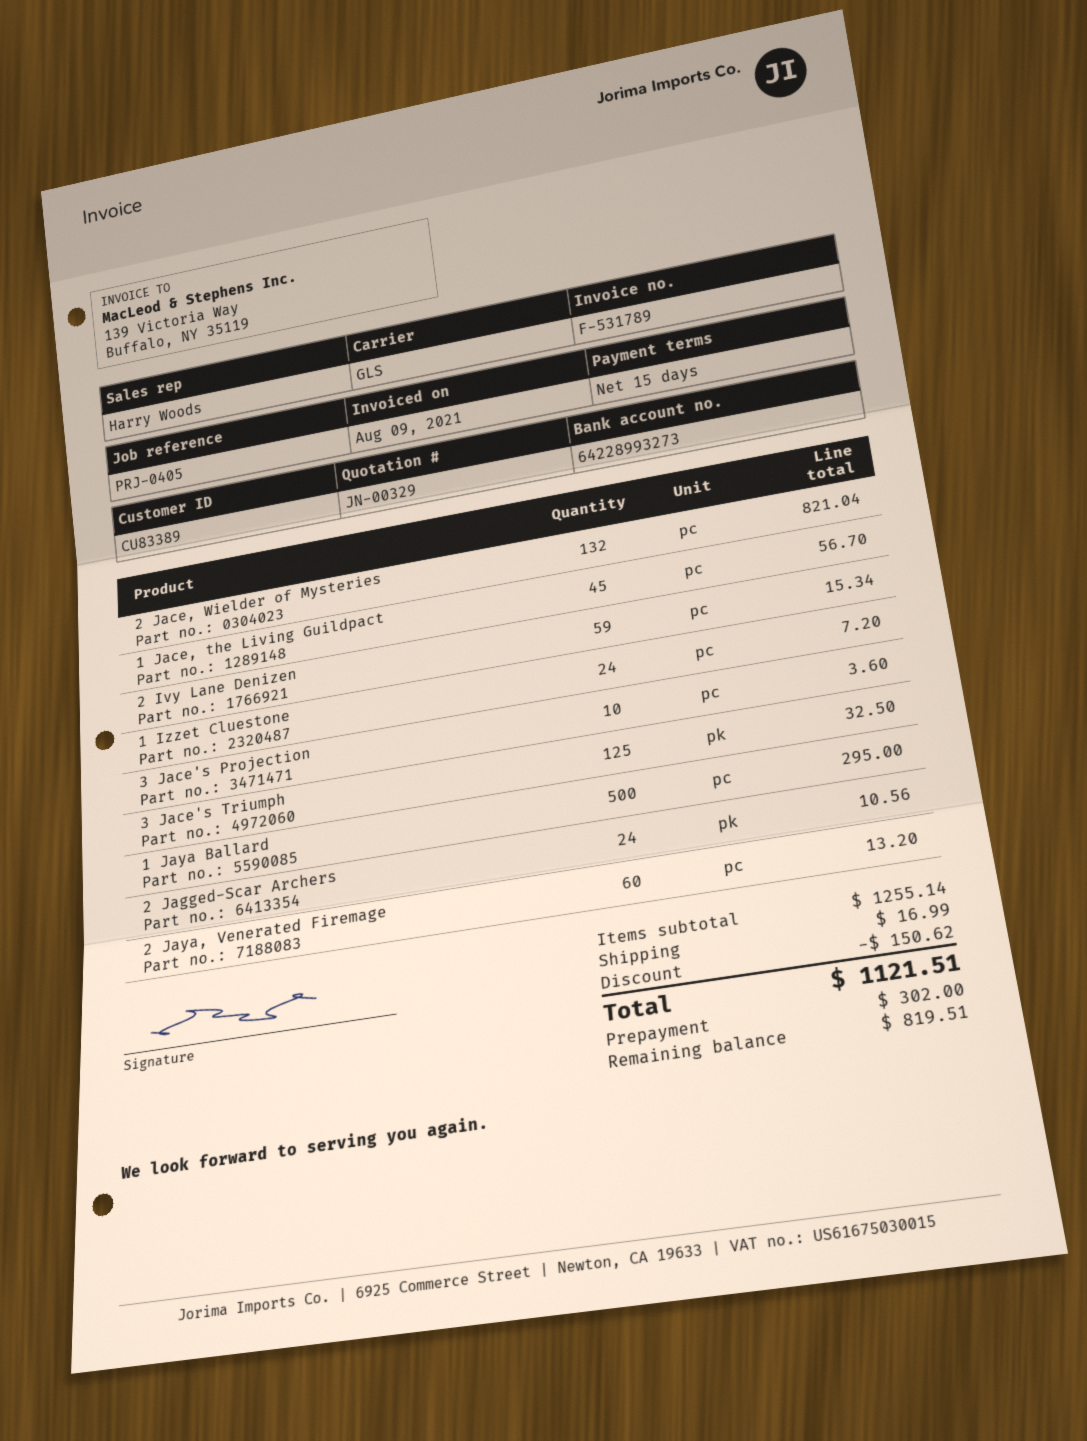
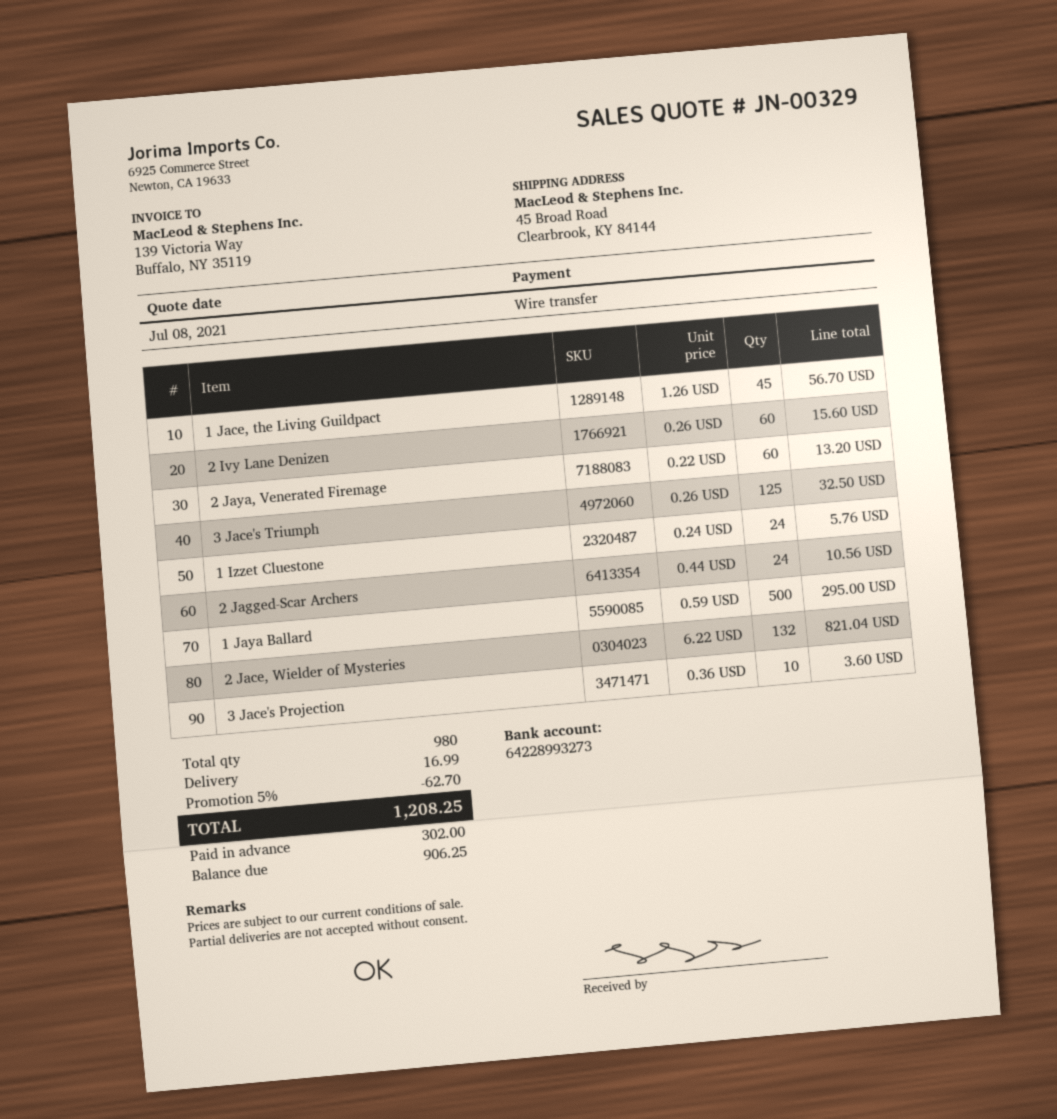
2 Ivy Lane Denizen: 59 for 15.34 -> 60 for 15.60
1 Izzet Cluestone: 24 for 7.20 -> 24 for 5.76
discount: 150.62 -> 62.70
total: 1121.51 -> 1208.25
balance: 819.51 -> 906.25

